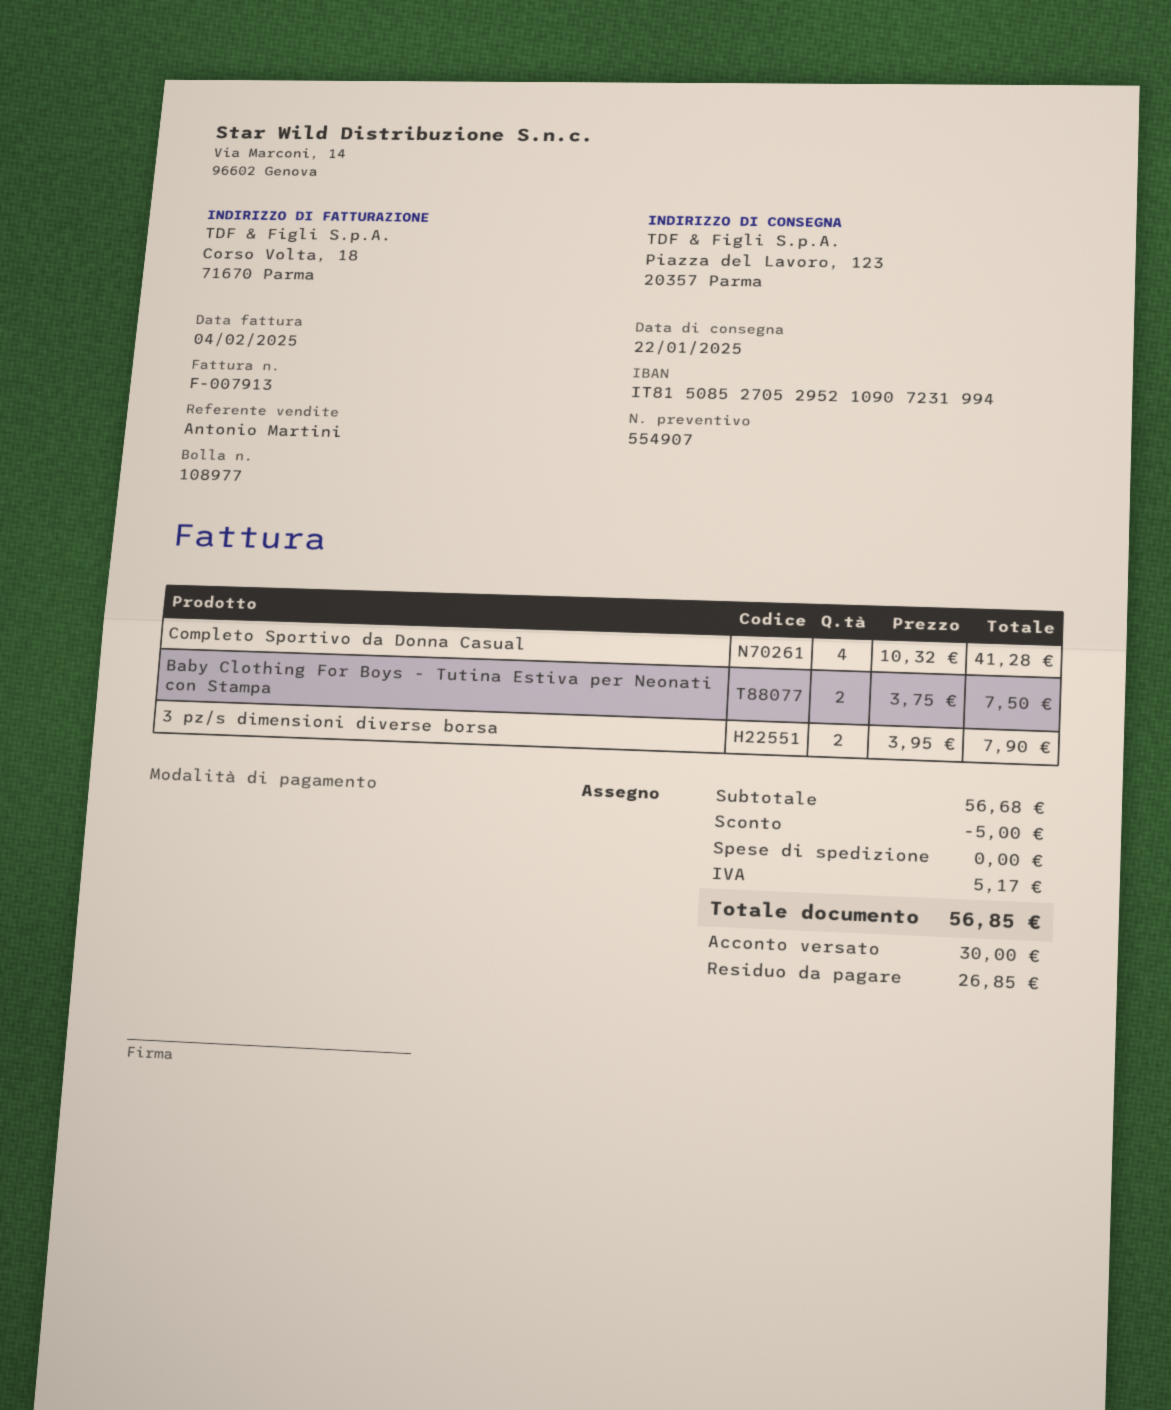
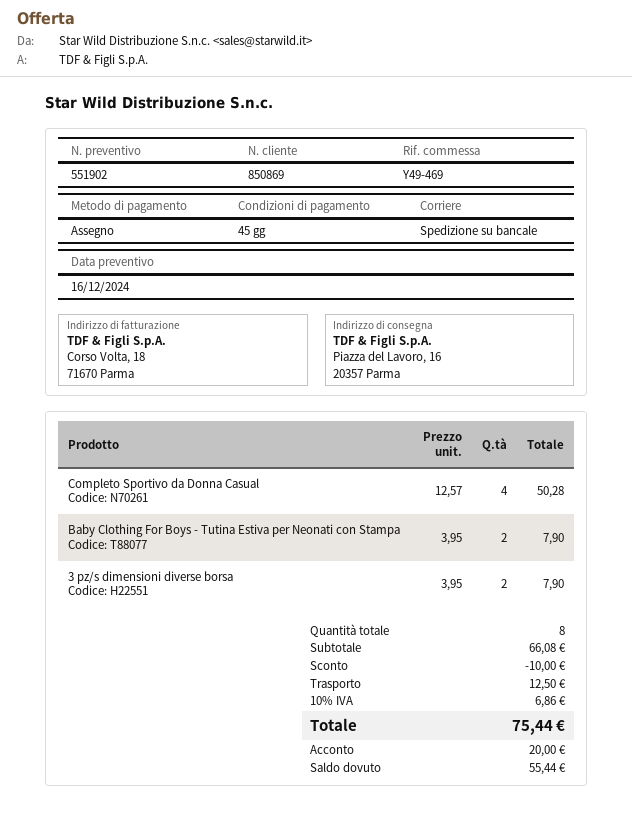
quote number: 554907 -> 551902
ship to: Piazza del Lavoro, 123, 20357 Parma -> Piazza del Lavoro, 16, 20357 Parma
Completo Sportivo da Donna Casual: 4 x 10.32 = 41.28 -> 4 x 12.57 = 50.28
Baby Clothing For Boys - Tutina Estiva per Neonati con Stampa: 2 x 3.75 = 7.50 -> 2 x 3.95 = 7.90
subtotal: 56.68 -> 66.08
discount: 5.00 -> 10.00
shipping: 0.00 -> 12.50
tax: 5.17 -> 6.86
total: 56.85 -> 75.44
deposit: 30.00 -> 20.00
balance: 26.85 -> 55.44

